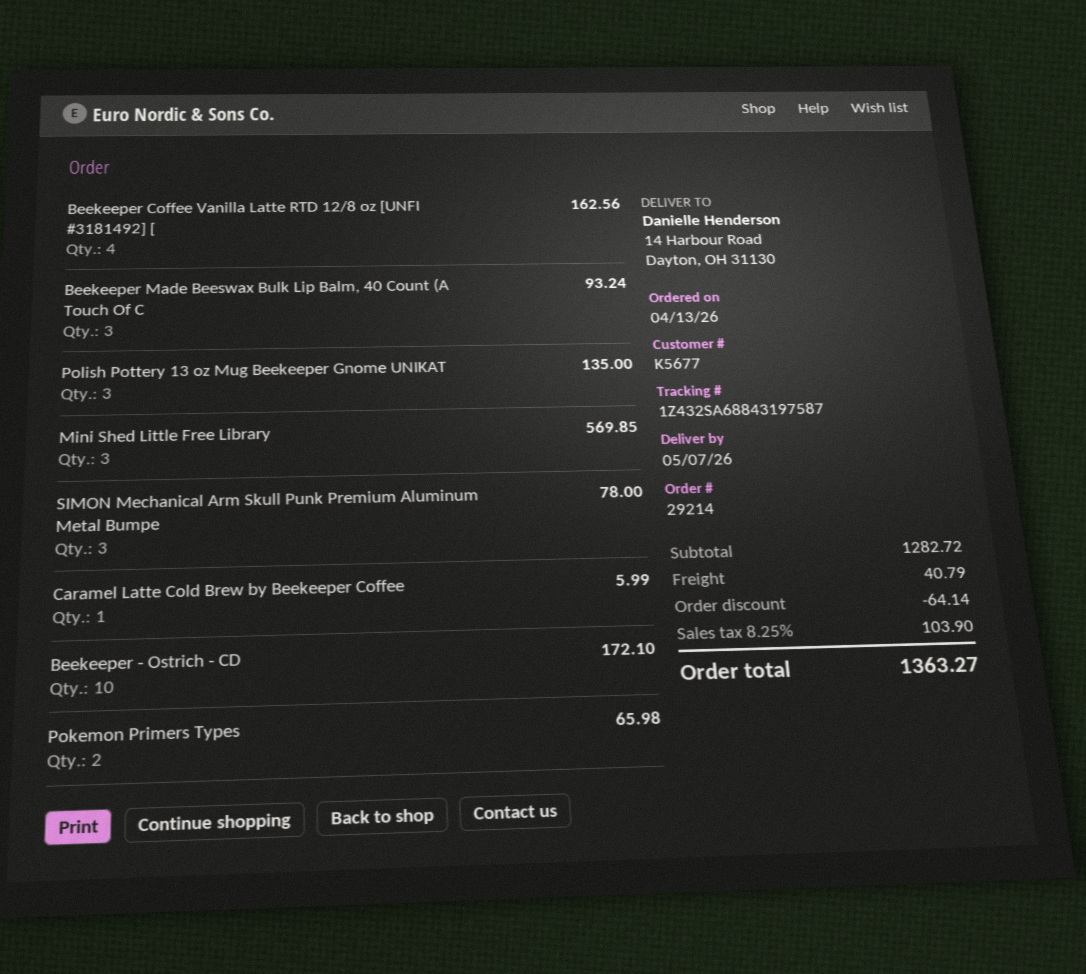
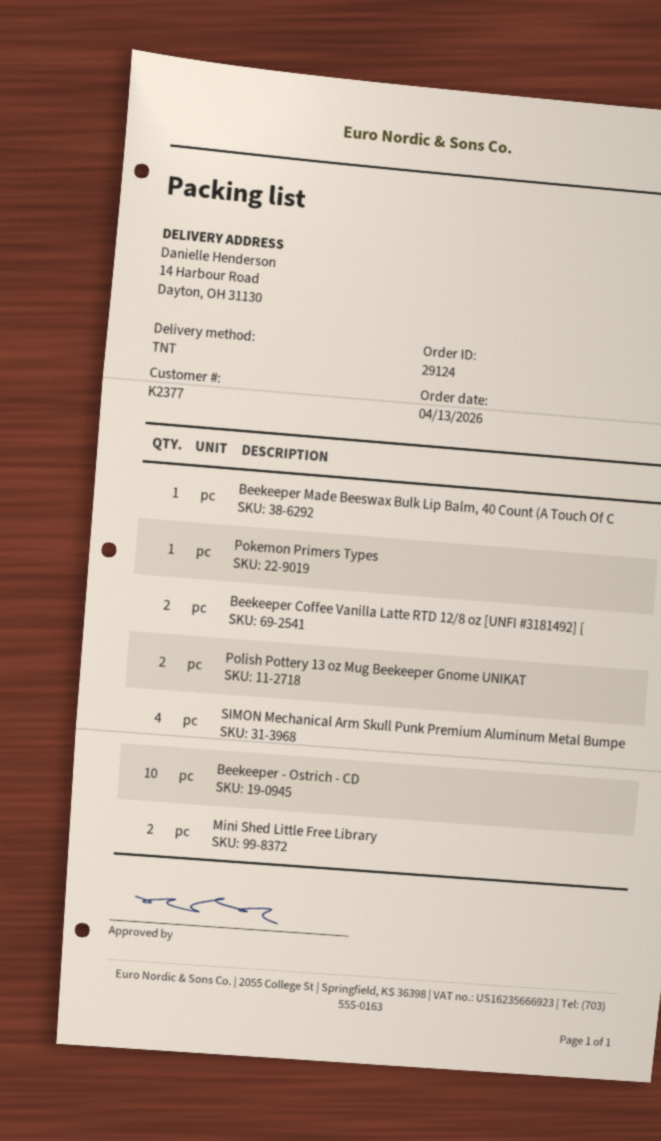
order number: 29214 -> 29124
customer number: K5677 -> K2377
Beekeeper Coffee Vanilla Latte RTD 12/8 oz [UNFI #3181492] [: 4 -> 2
Beekeeper Made Beeswax Bulk Lip Balm, 40 Count (A Touch Of C: 3 -> 1
Polish Pottery 13 oz Mug Beekeeper Gnome UNIKAT: 3 -> 2
Mini Shed Little Free Library: 3 -> 2
SIMON Mechanical Arm Skull Punk Premium Aluminum Metal Bumpe: 3 -> 4
Caramel Latte Cold Brew by Beekeeper Coffee: 1 -> none
Pokemon Primers Types: 2 -> 1

